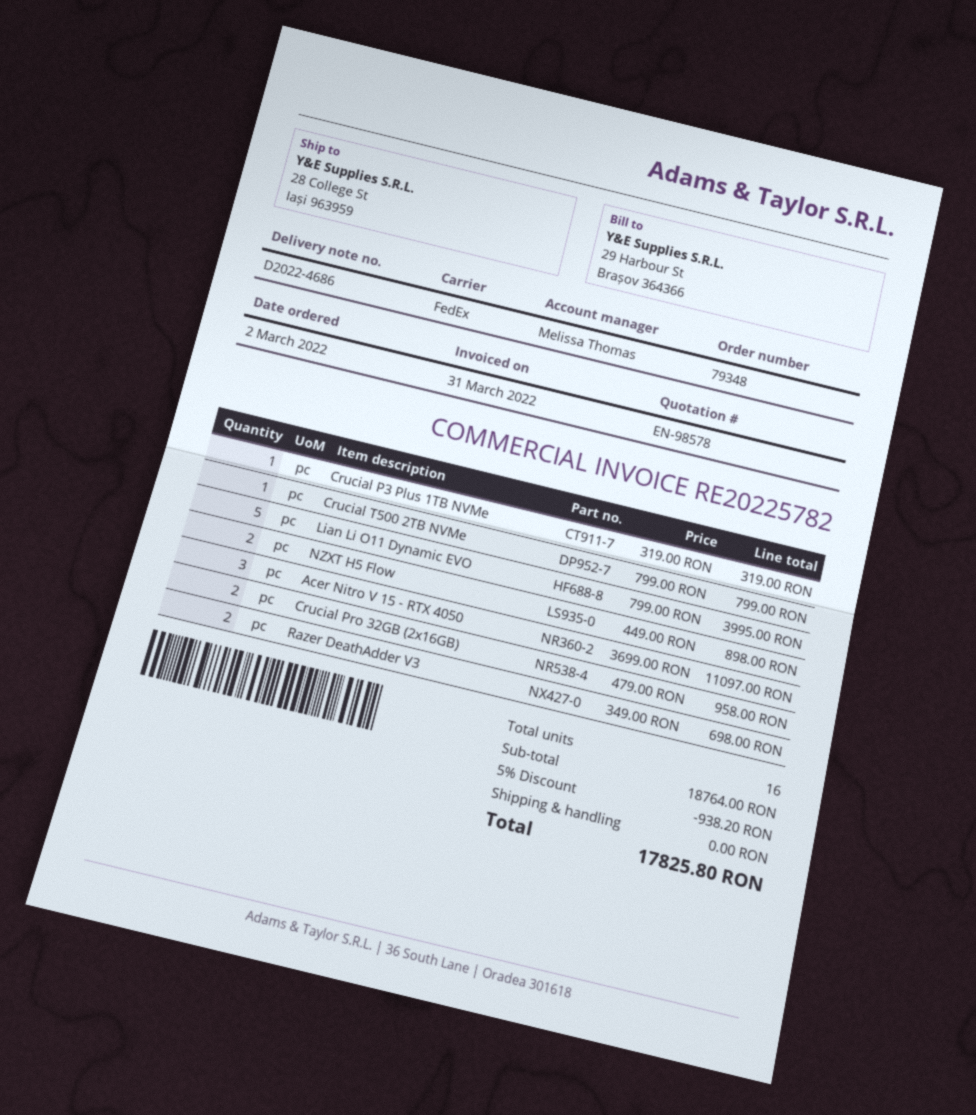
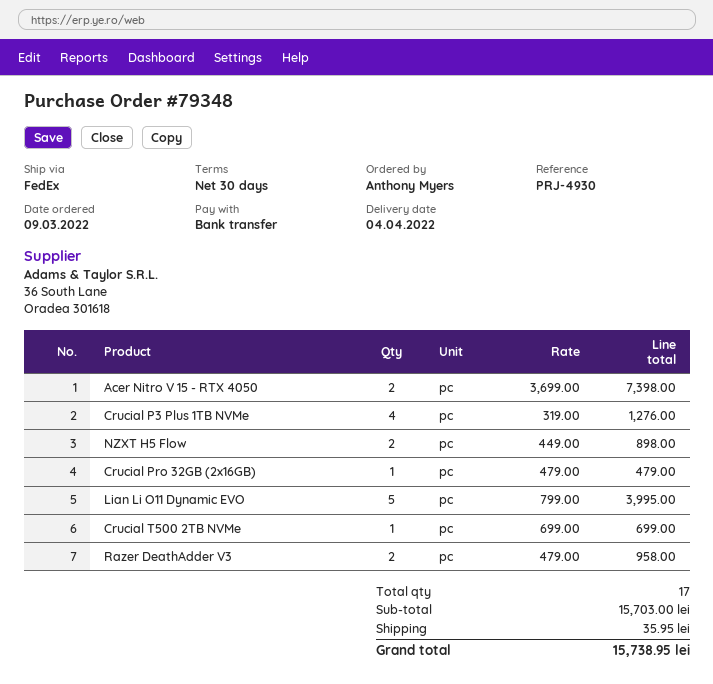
order date: 2022-03-02 -> 2022-03-09
Crucial P3 Plus 1TB NVMe: 1 x 319.00 = 319.00 -> 4 x 319.00 = 1276.00
Crucial T500 2TB NVMe: 1 x 799.00 = 799.00 -> 1 x 699.00 = 699.00
Acer Nitro V 15 - RTX 4050: 3 x 3699.00 = 11097.00 -> 2 x 3699.00 = 7398.00
Crucial Pro 32GB (2x16GB): 2 x 479.00 = 958.00 -> 1 x 479.00 = 479.00
Razer DeathAdder V3: 2 x 349.00 = 698.00 -> 2 x 479.00 = 958.00
total quantity: 16 -> 17
subtotal: 18764.00 -> 15703.00
discount: 5% = 938.20 -> none
shipping: 0.00 -> 35.95
total: 17825.80 -> 15738.95

